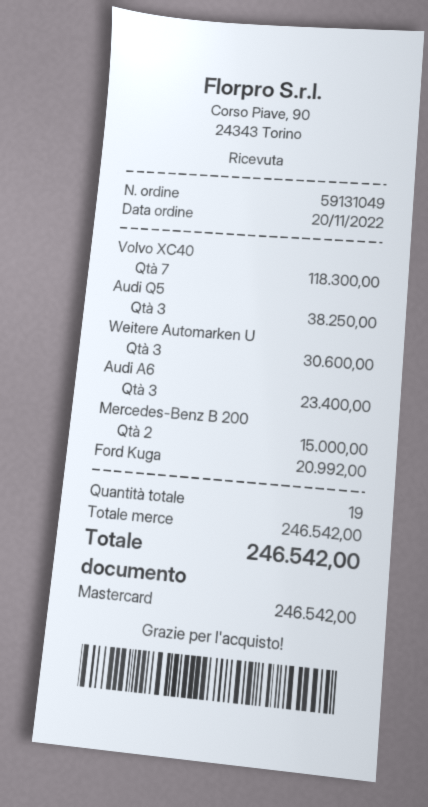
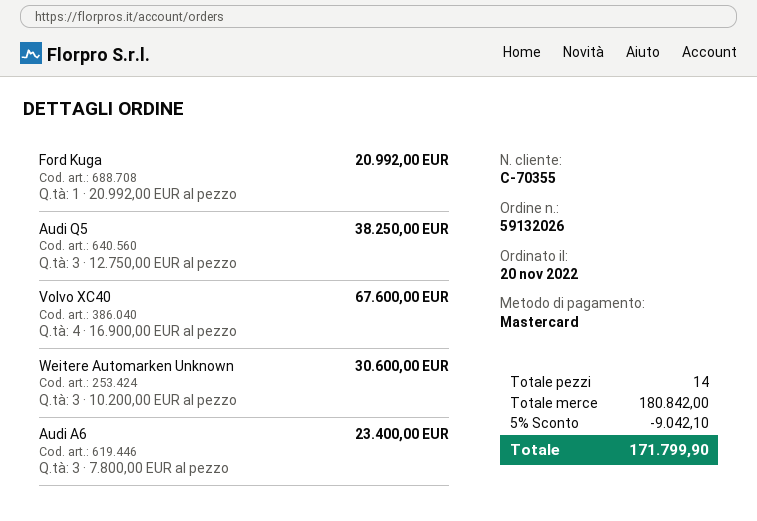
order number: 59131049 -> 59132026
Volvo XC40: 7 for 118300.00 -> 4 for 67600.00
Mercedes-Benz B 200: 2 for 15000.00 -> none
total quantity: 19 -> 14
subtotal: 246542.00 -> 180842.00
discount: none -> 5% = 9042.10
total: 246542.00 -> 171799.90

